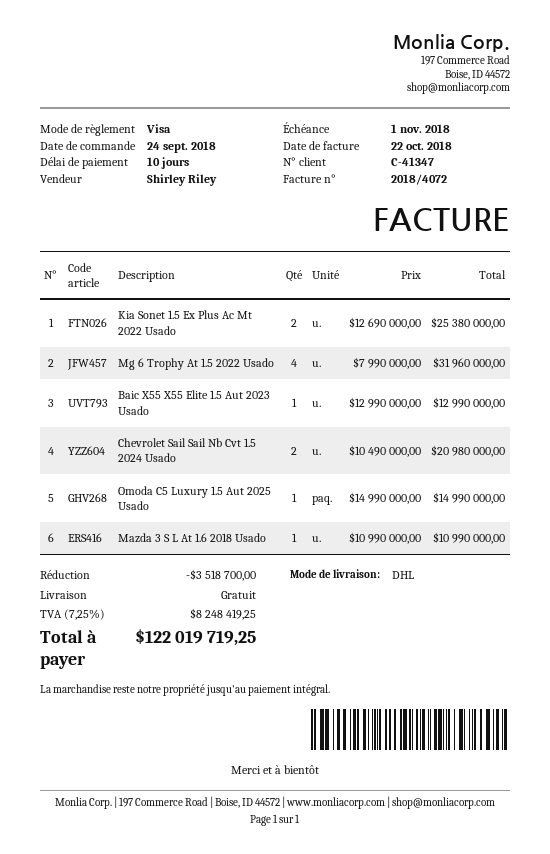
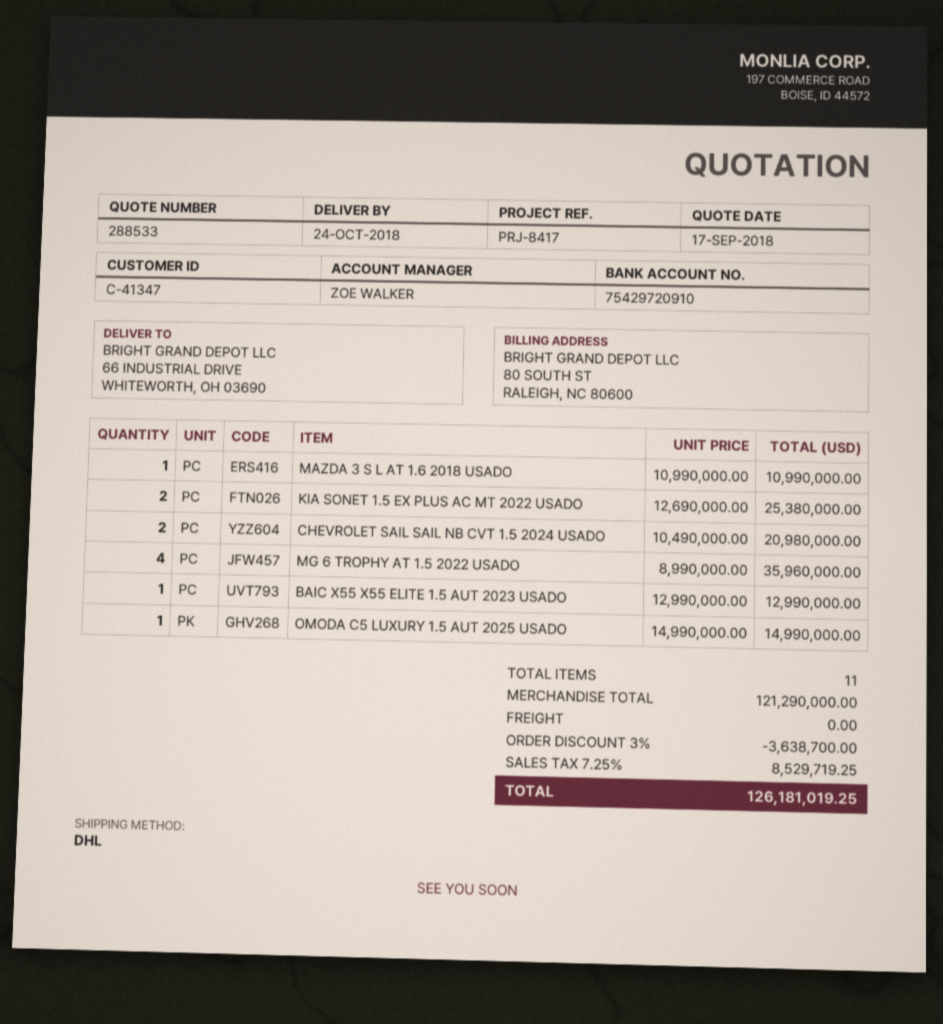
sales rep: Shirley Riley -> ZOE WALKER
Mg 6 Trophy At 1.5 2022 Usado: 4 x 7990000.00 = 31960000.00 -> 4 x 8990000.00 = 35960000.00
discount: 3518700.00 -> 3638700.00
tax: 7.25% = 8248419.25 -> 7.25% = 8529719.25
total: 122019719.25 -> 126181019.25

